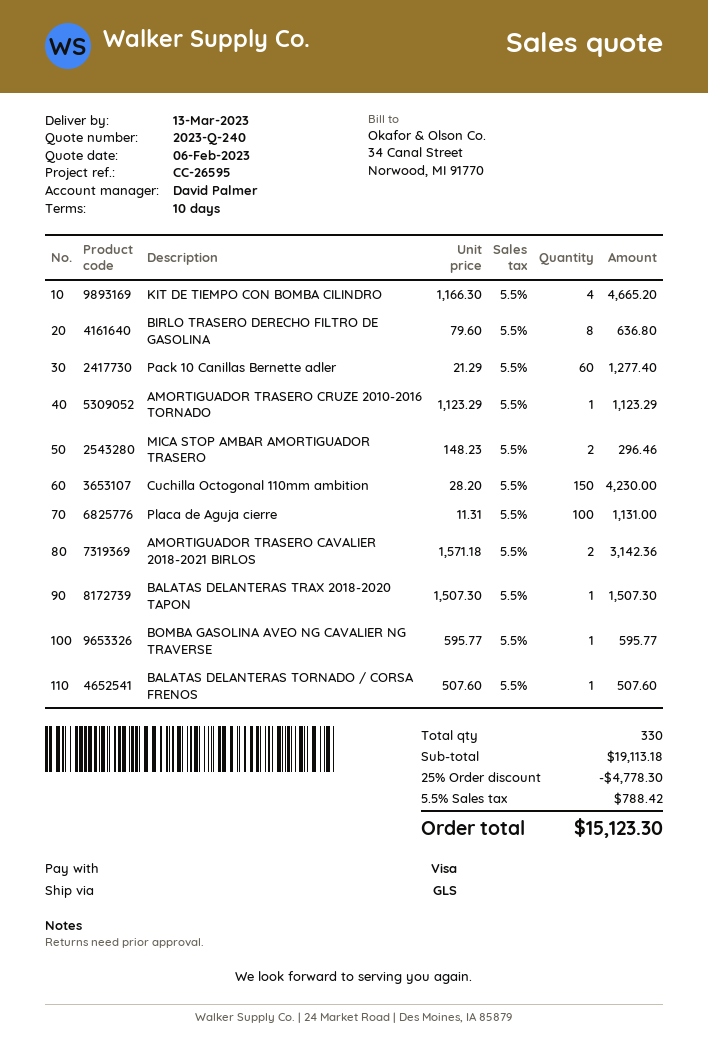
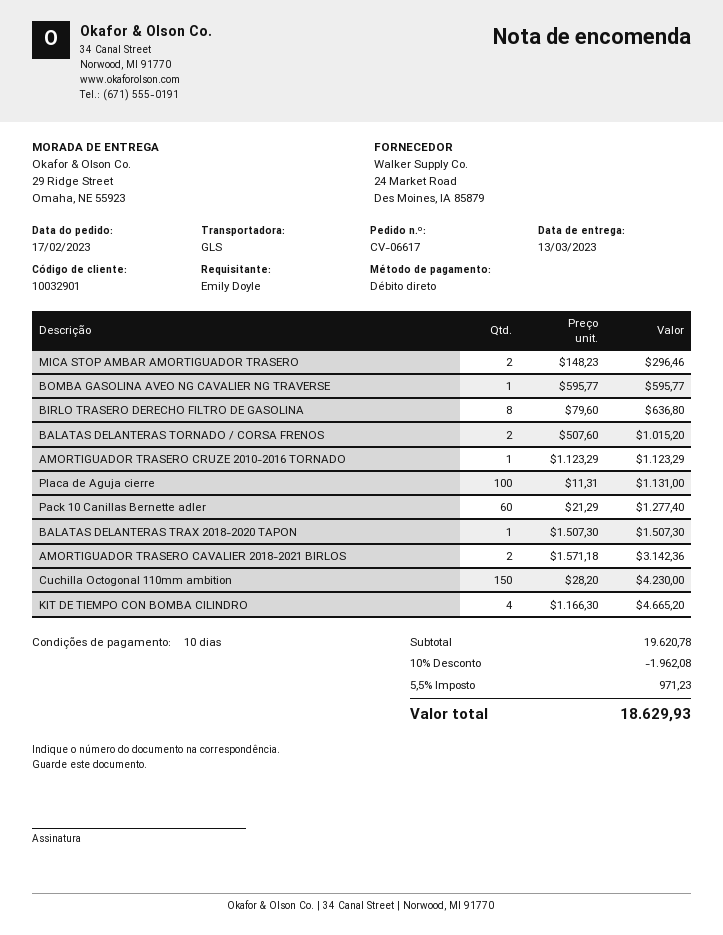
payment method: Visa -> direct debit
BALATAS DELANTERAS TORNADO / CORSA FRENOS: 1 x 507.60 = 507.60 -> 2 x 507.60 = 1015.20
subtotal: 19113.18 -> 19620.78
discount: 25% = 4778.30 -> 10% = 1962.08
tax: 5.5% = 788.42 -> 5.5% = 971.23
total: 15123.30 -> 18629.93

